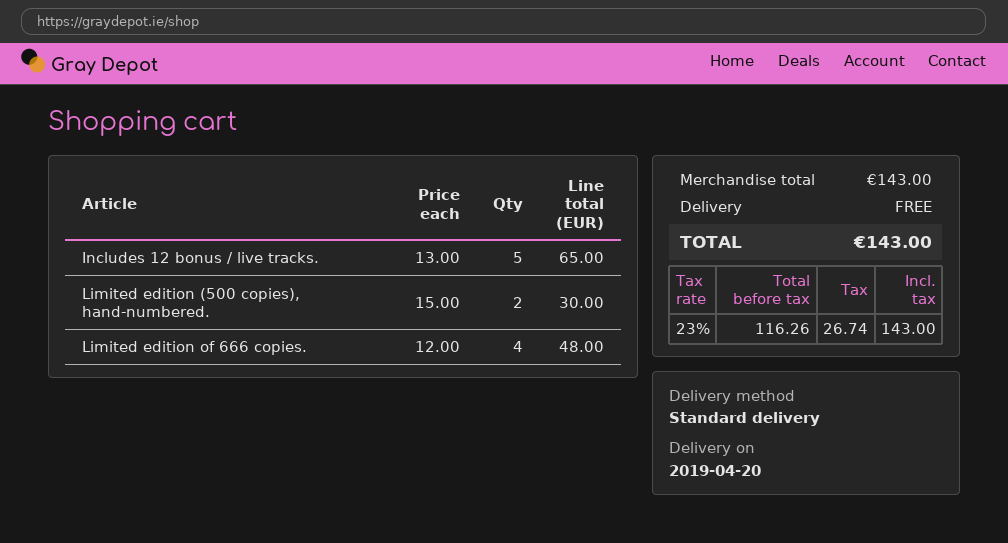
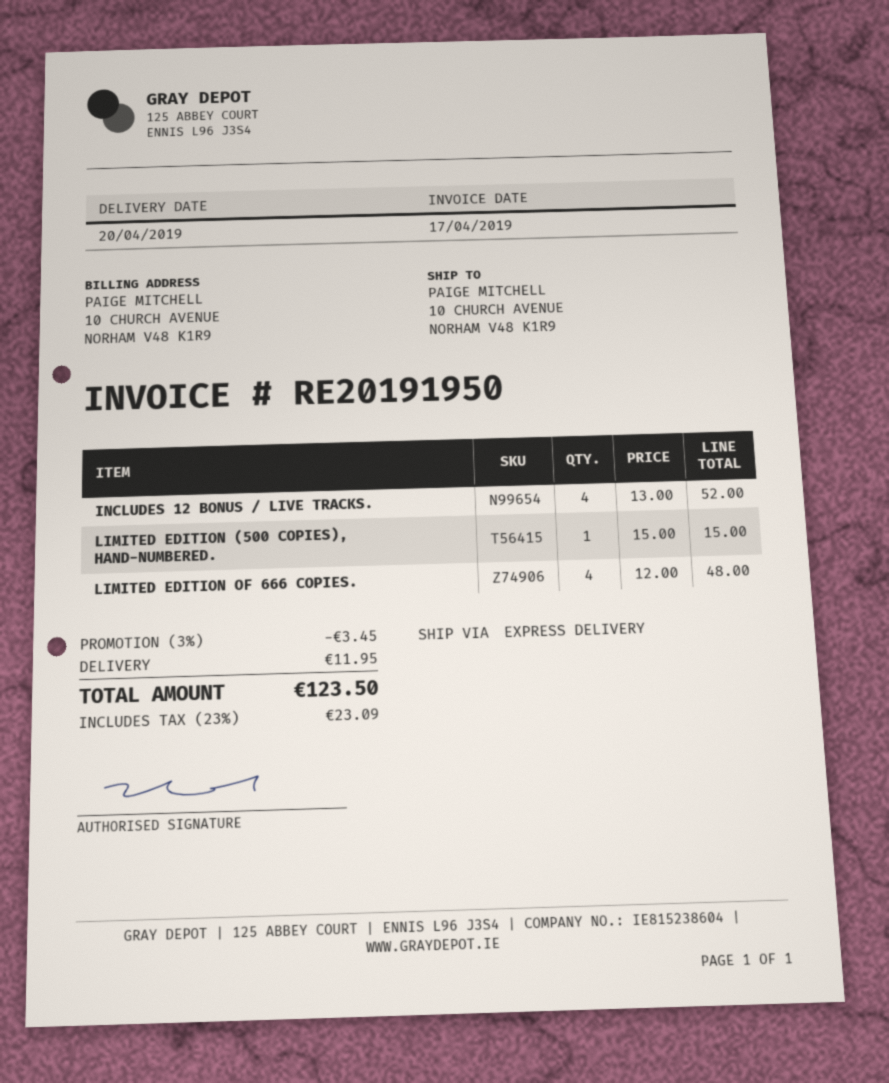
shipping method: standard -> express
Includes 12 bonus / live tracks.: 5 x 13.00 = 65.00 -> 4 x 13.00 = 52.00
Limited edition (500 copies), hand-numbered.: 2 x 15.00 = 30.00 -> 1 x 15.00 = 15.00
discount: none -> 3% = 3.45
shipping: 0.00 -> 11.95
tax: 23% = 26.74 -> 23% = 23.09
total: 143.00 -> 123.50

